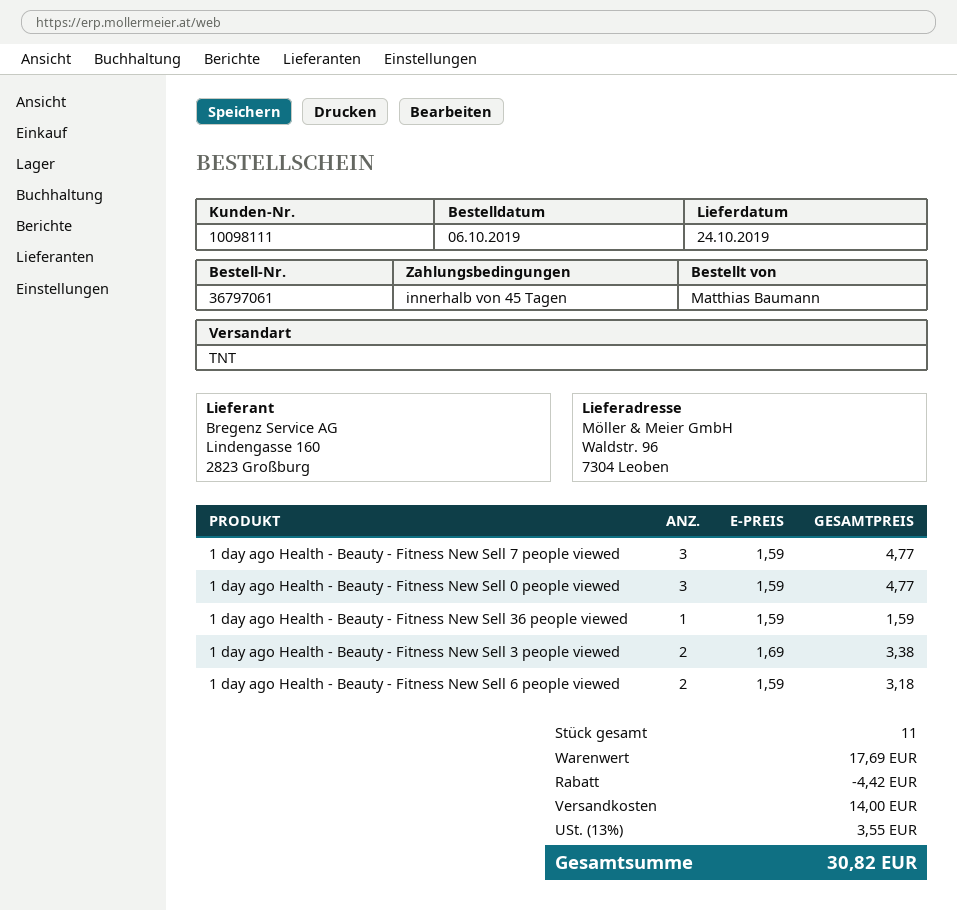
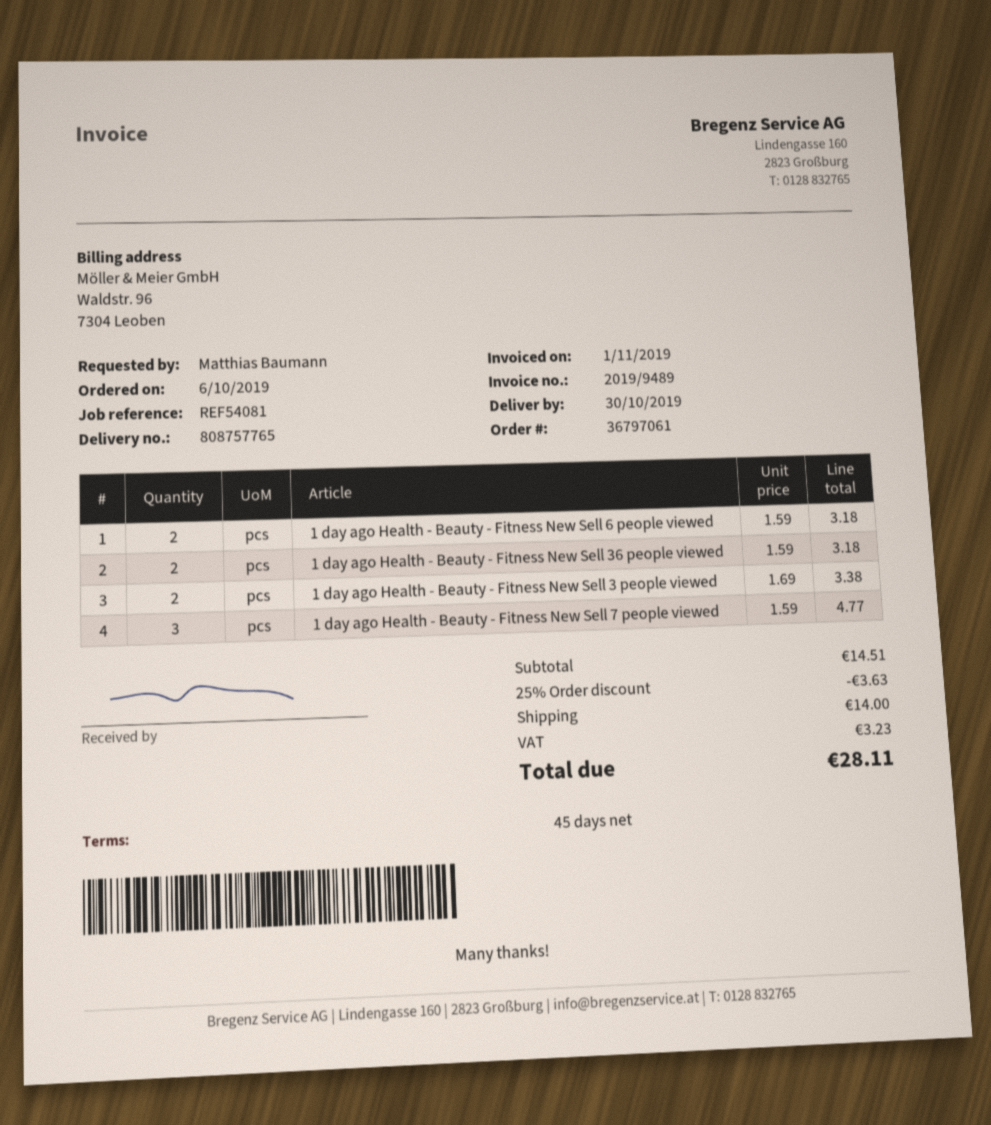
delivery date: 2019-10-24 -> 2019-10-30
1 day ago Health - Beauty - Fitness New Sell 0 people viewed: 3 x 1.59 = 4.77 -> none
1 day ago Health - Beauty - Fitness New Sell 36 people viewed: 1 x 1.59 = 1.59 -> 2 x 1.59 = 3.18
subtotal: 17.69 -> 14.51
discount: 4.42 -> 3.63
tax: 3.55 -> 3.23
total: 30.82 -> 28.11

